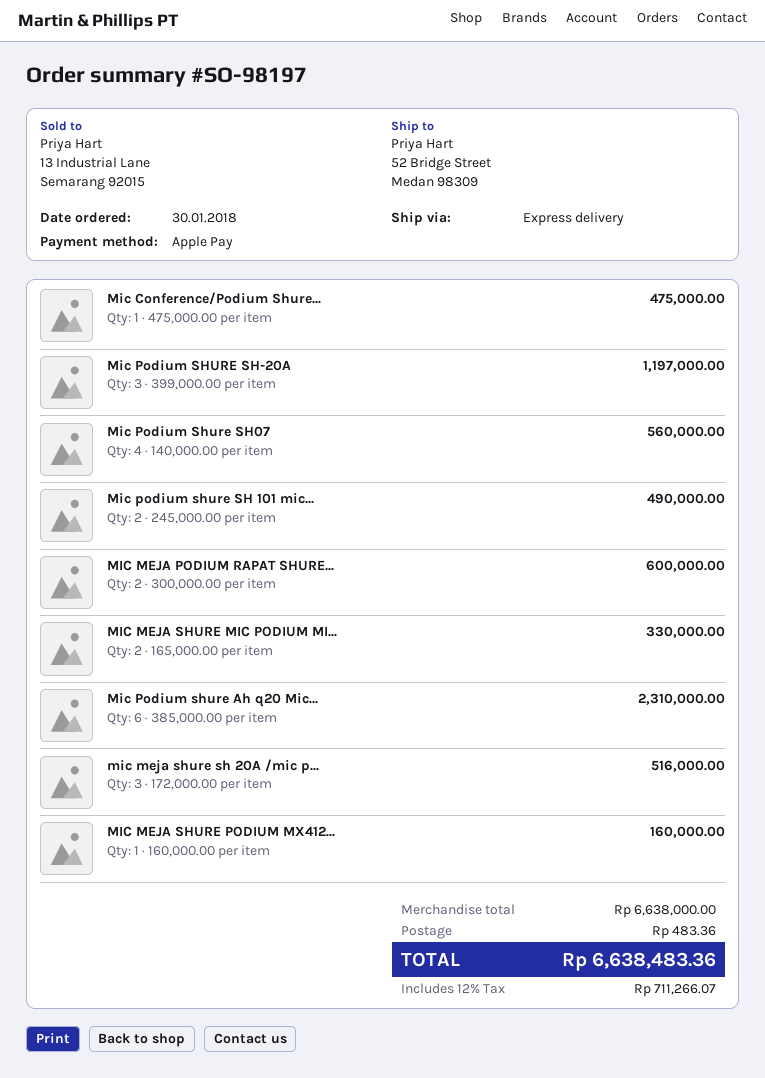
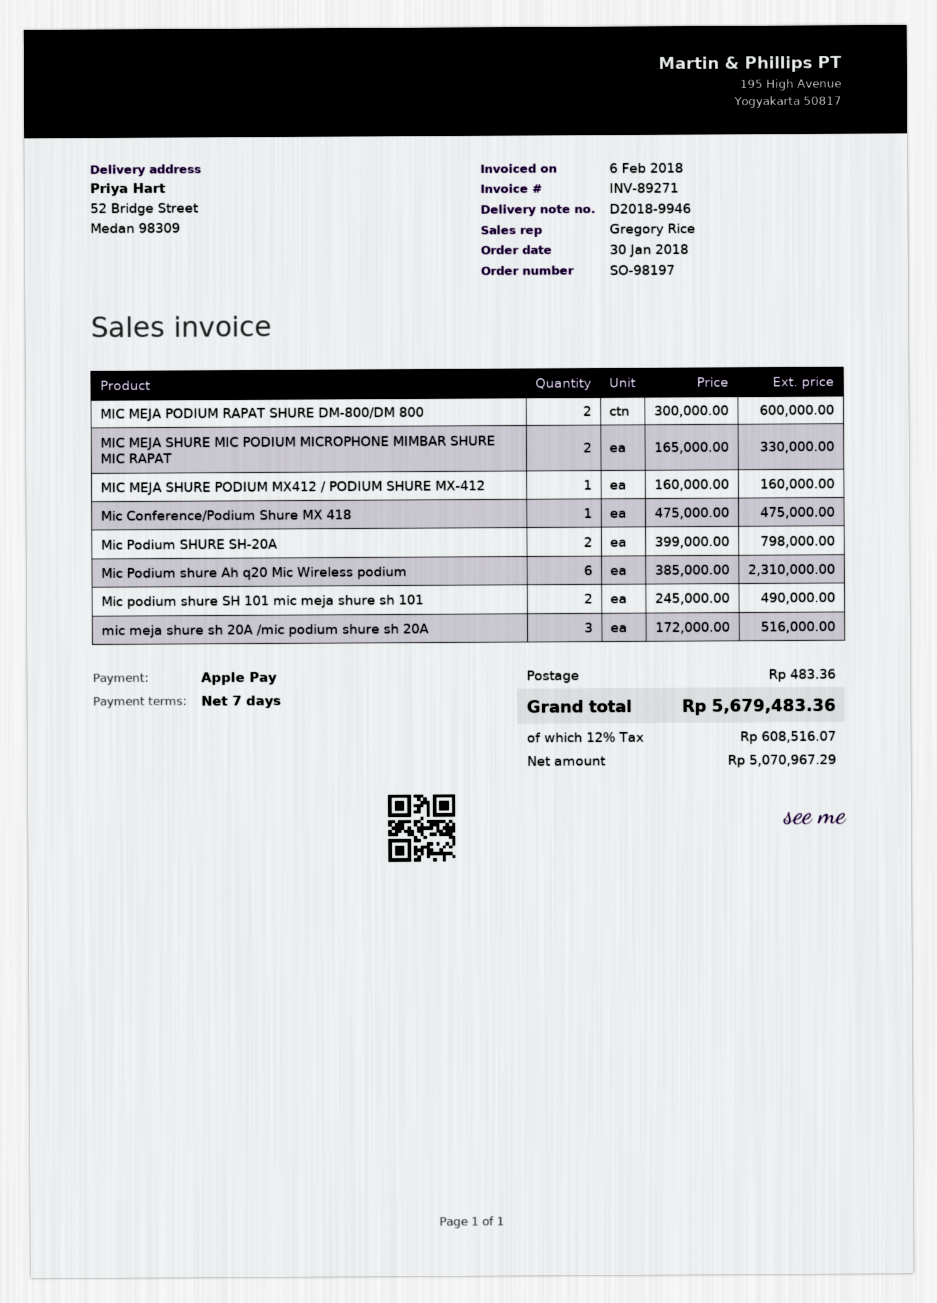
Mic Podium SHURE SH-20A: 3 x 399000.00 = 1197000.00 -> 2 x 399000.00 = 798000.00
Mic Podium Shure SH07: 4 x 140000.00 = 560000.00 -> none
tax: 12% = 711266.07 -> 12% = 608516.07
total: 6638483.36 -> 5679483.36

